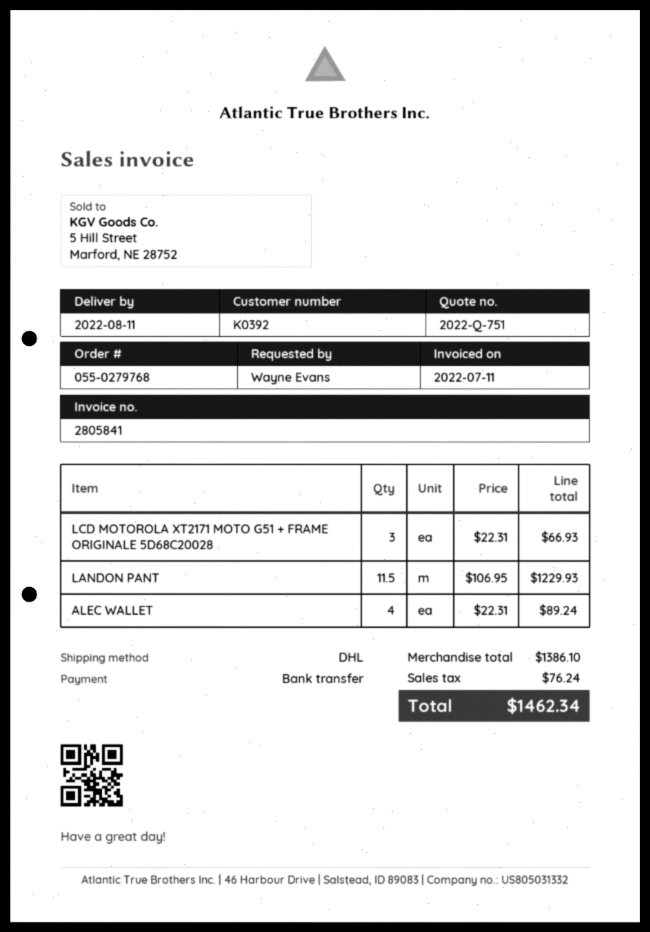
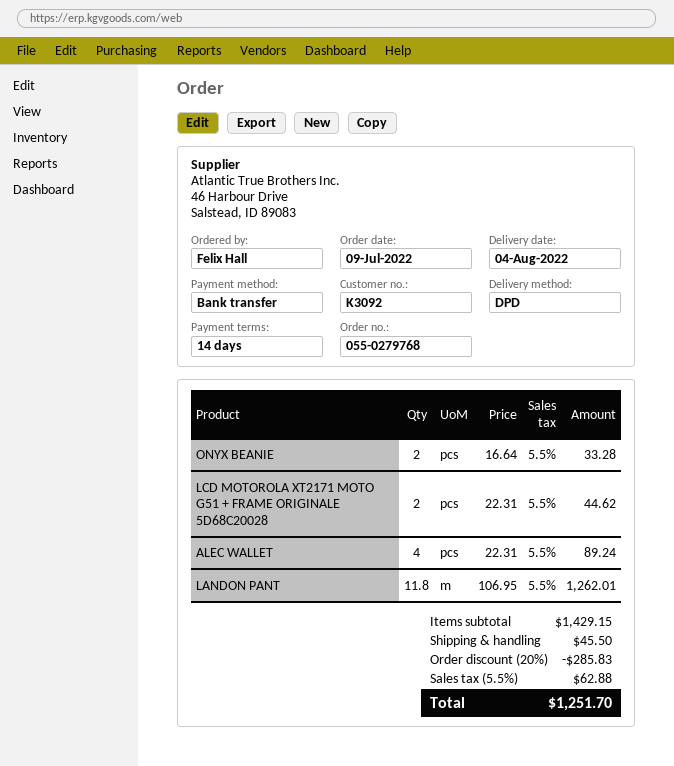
delivery date: 2022-08-11 -> 2022-08-04
customer number: K0392 -> K3092
ordered by: Wayne Evans -> Felix Hall
shipping method: DHL -> DPD
LCD MOTOROLA XT2171 MOTO G51 + FRAME ORIGINALE 5D68C20028: 3 x 22.31 = 66.93 -> 2 x 22.31 = 44.62
LANDON PANT: 11.5 x 106.95 = 1229.93 -> 11.8 x 106.95 = 1262.01
ONYX BEANIE: none -> 2 x 16.64 = 33.28
subtotal: 1386.10 -> 1429.15
discount: none -> 20% = 285.83
shipping: none -> 45.50
tax: 76.24 -> 62.88
total: 1462.34 -> 1251.70

